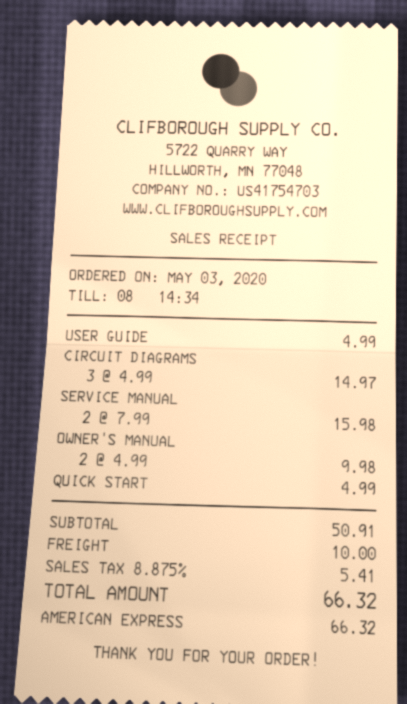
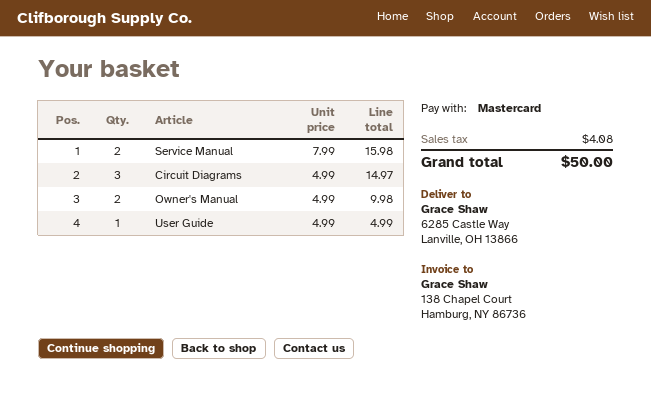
payment method: American Express -> Mastercard
QUICK START: 1 x 4.99 = 4.99 -> none
shipping: 10.00 -> none
tax: 5.41 -> 4.08
total: 66.32 -> 50.00

